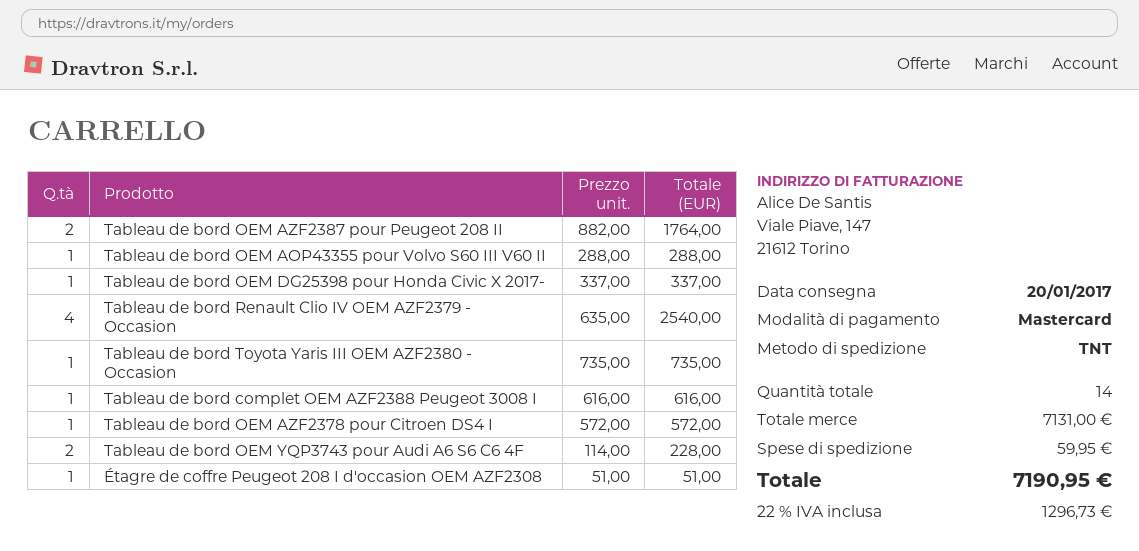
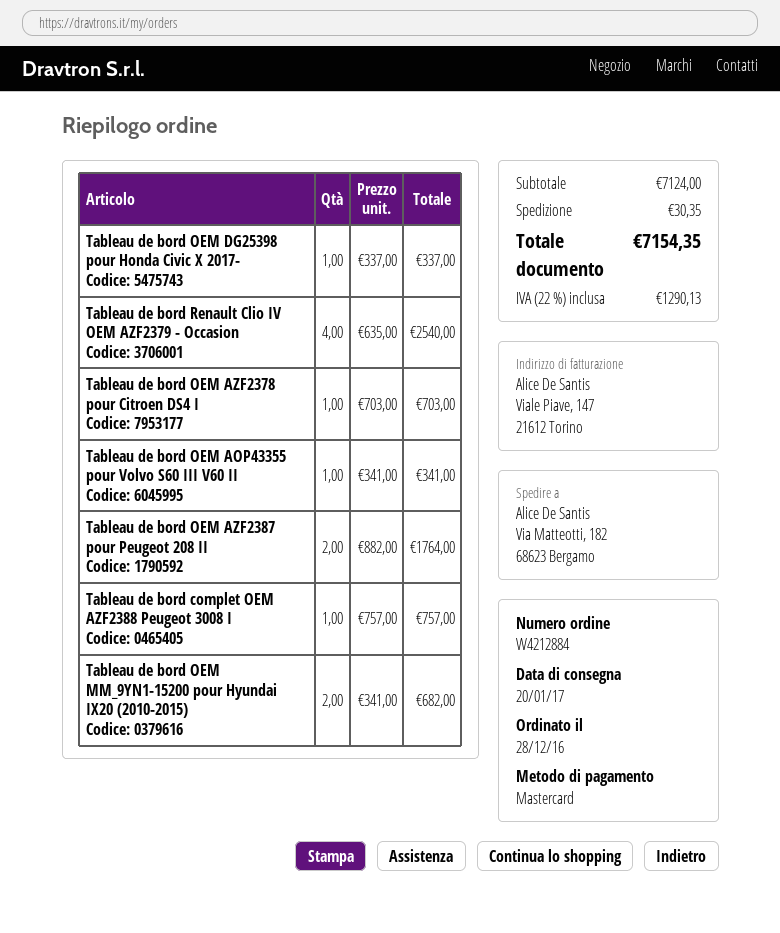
Tableau de bord OEM AOP43355 pour Volvo S60 III V60 II: 1 x 288.00 = 288.00 -> 1 x 341.00 = 341.00
Tableau de bord Toyota Yaris III OEM AZF2380 - Occasion: 1 x 735.00 = 735.00 -> none
Tableau de bord complet OEM AZF2388 Peugeot 3008 I: 1 x 616.00 = 616.00 -> 1 x 757.00 = 757.00
Tableau de bord OEM AZF2378 pour Citroen DS4 I: 1 x 572.00 = 572.00 -> 1 x 703.00 = 703.00
Tableau de bord OEM YQP3743 pour Audi A6 S6 C6 4F: 2 x 114.00 = 228.00 -> none
Étagre de coffre Peugeot 208 I d'occasion OEM AZF2308: 1 x 51.00 = 51.00 -> none
Tableau de bord OEM MM_9YN1-15200 pour Hyundai IX20 (2010-2015): none -> 2 x 341.00 = 682.00
subtotal: 7131.00 -> 7124.00
shipping: 59.95 -> 30.35
tax: 22% = 1296.73 -> 22% = 1290.13
total: 7190.95 -> 7154.35

